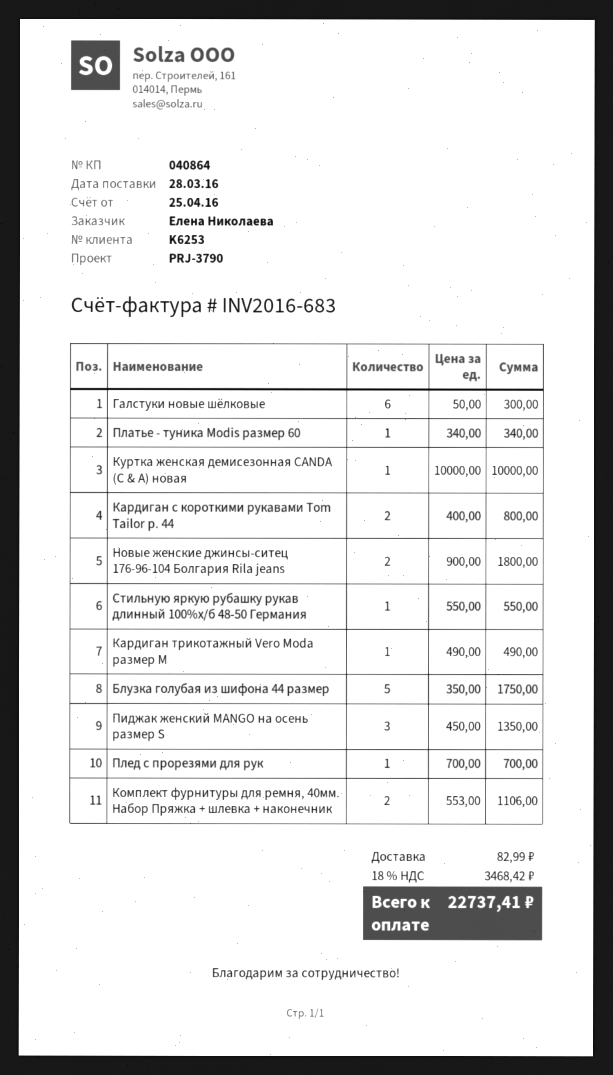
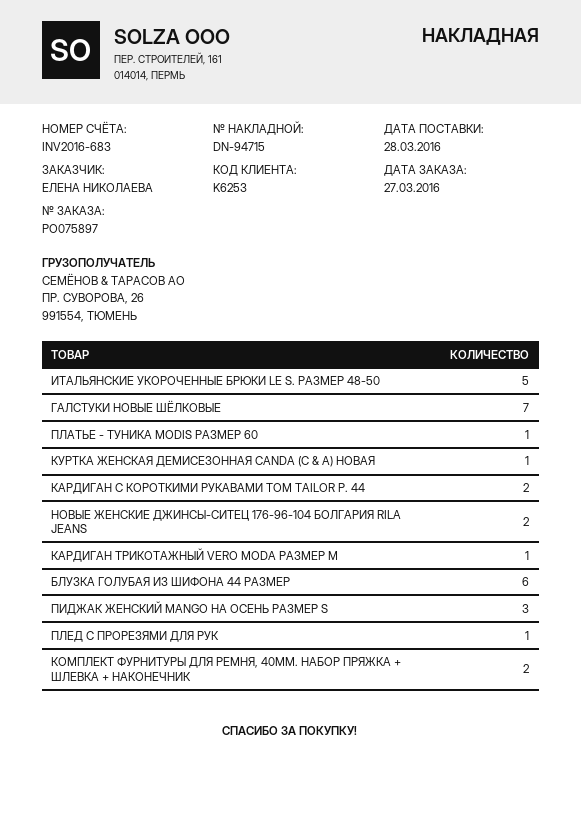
Галстуки новые шёлковые: 6 -> 7
Стильную яркую рубашку рукав длинный 100%х/б 48-50 Германия: 1 -> none
Блузка голубая из шифона 44 размер: 5 -> 6
ИТАЛЬЯНСКИЕ УКОРОЧЕННЫЕ БРЮКИ LE S. РАЗМЕР 48-50: none -> 5

